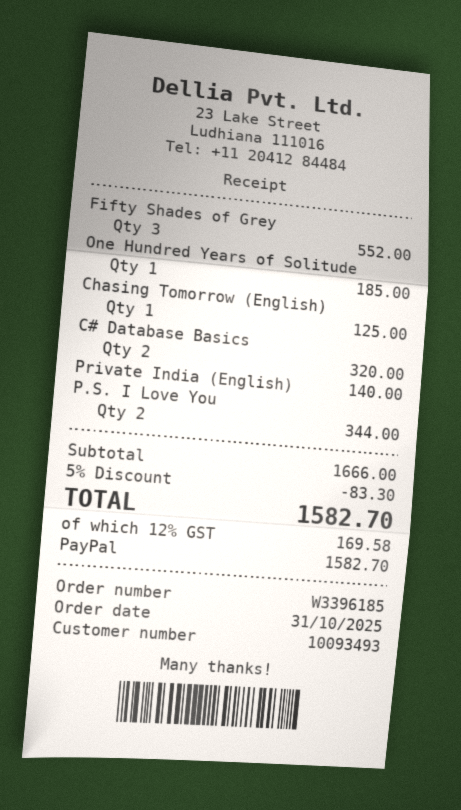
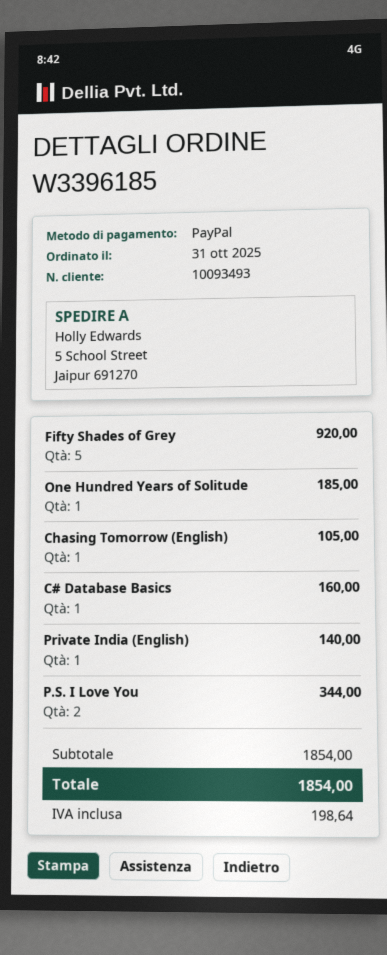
Fifty Shades of Grey: 3 for 552.00 -> 5 for 920.00
Chasing Tomorrow (English): 1 for 125.00 -> 1 for 105.00
C# Database Basics: 2 for 320.00 -> 1 for 160.00
subtotal: 1666.00 -> 1854.00
discount: 5% = 83.30 -> none
tax: 169.58 -> 198.64
total: 1582.70 -> 1854.00

